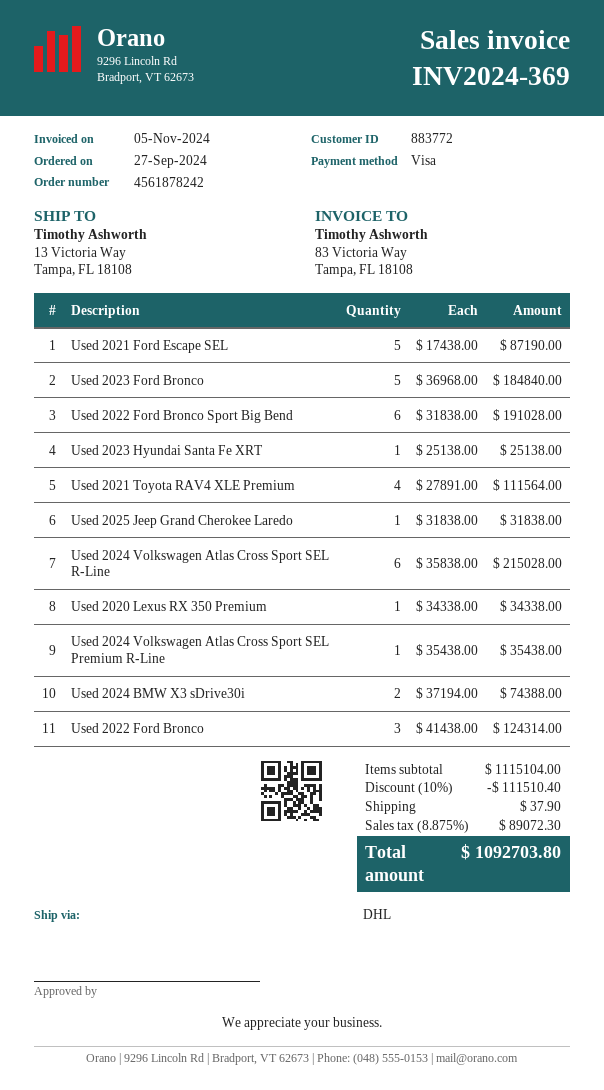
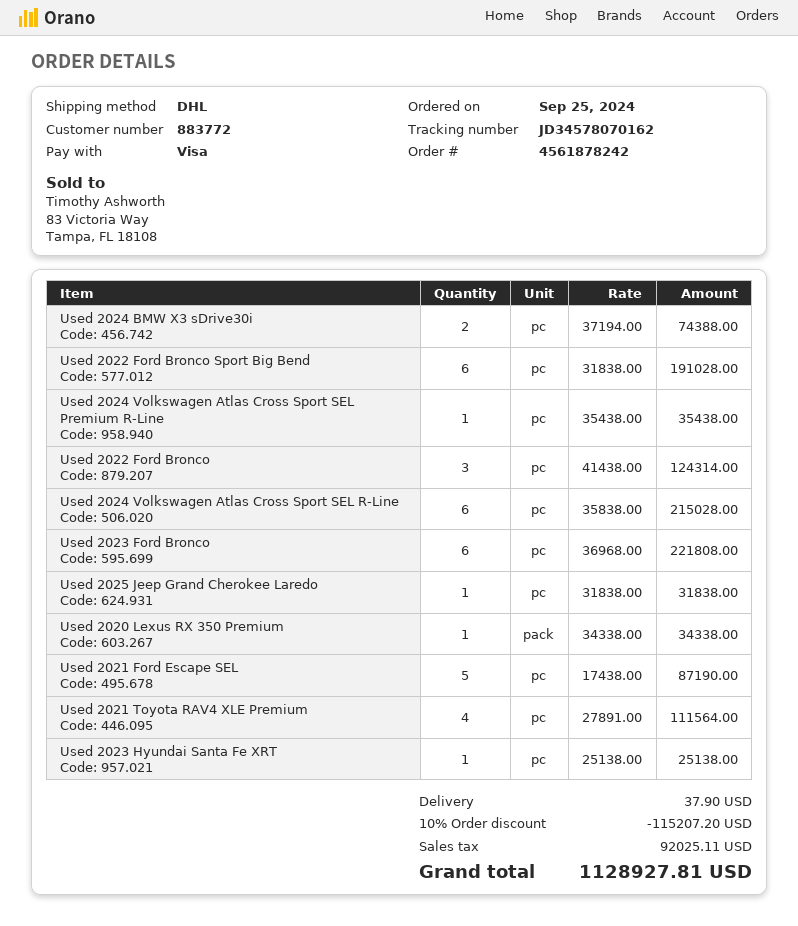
order date: 2024-09-27 -> 2024-09-25
Used 2023 Ford Bronco: 5 x 36968.00 = 184840.00 -> 6 x 36968.00 = 221808.00
discount: 10% = 111510.40 -> 10% = 115207.20
tax: 89072.30 -> 92025.11
total: 1092703.80 -> 1128927.81

